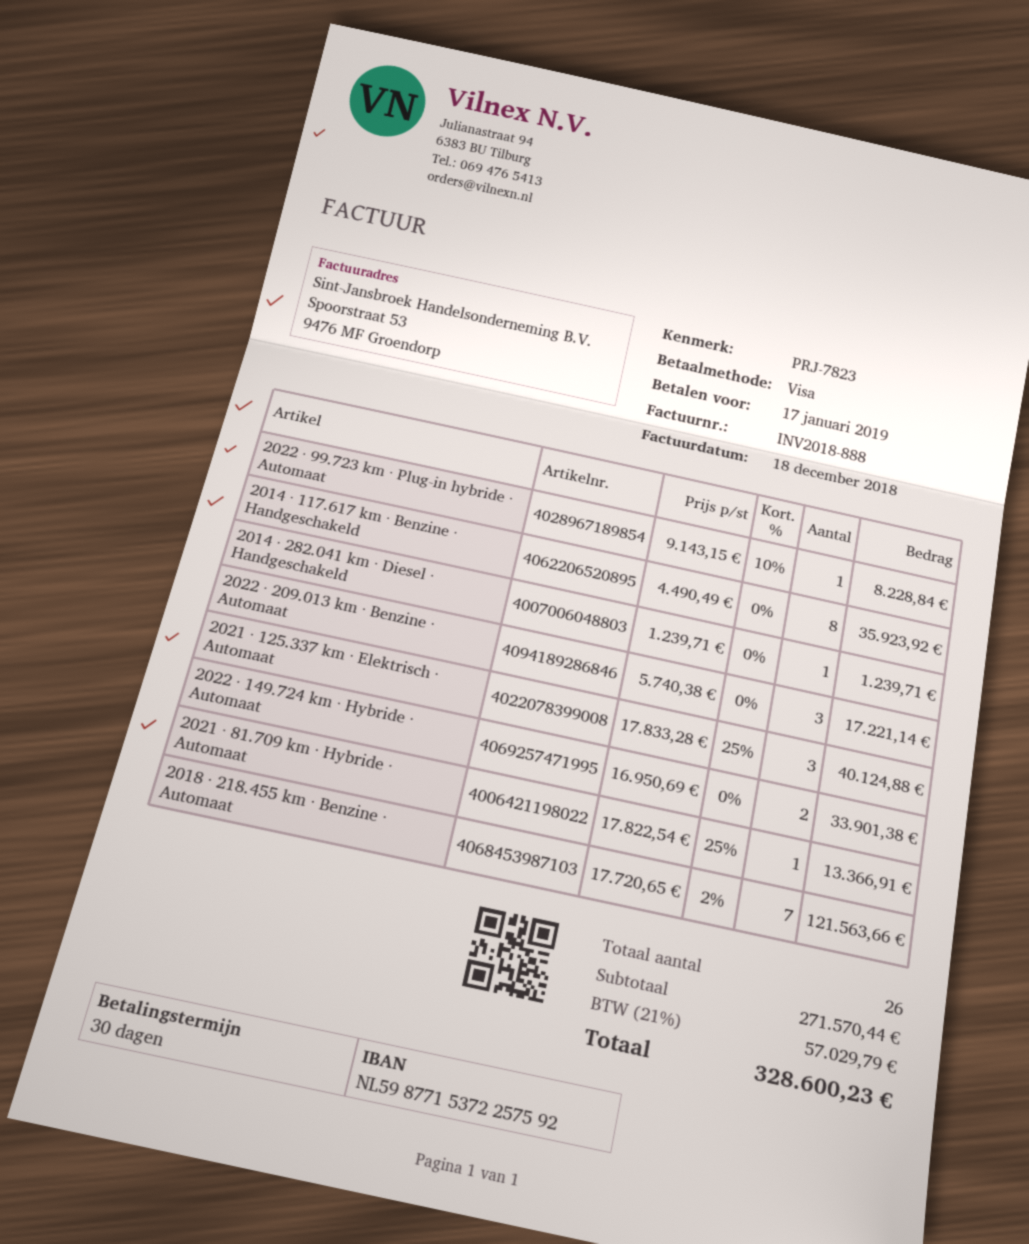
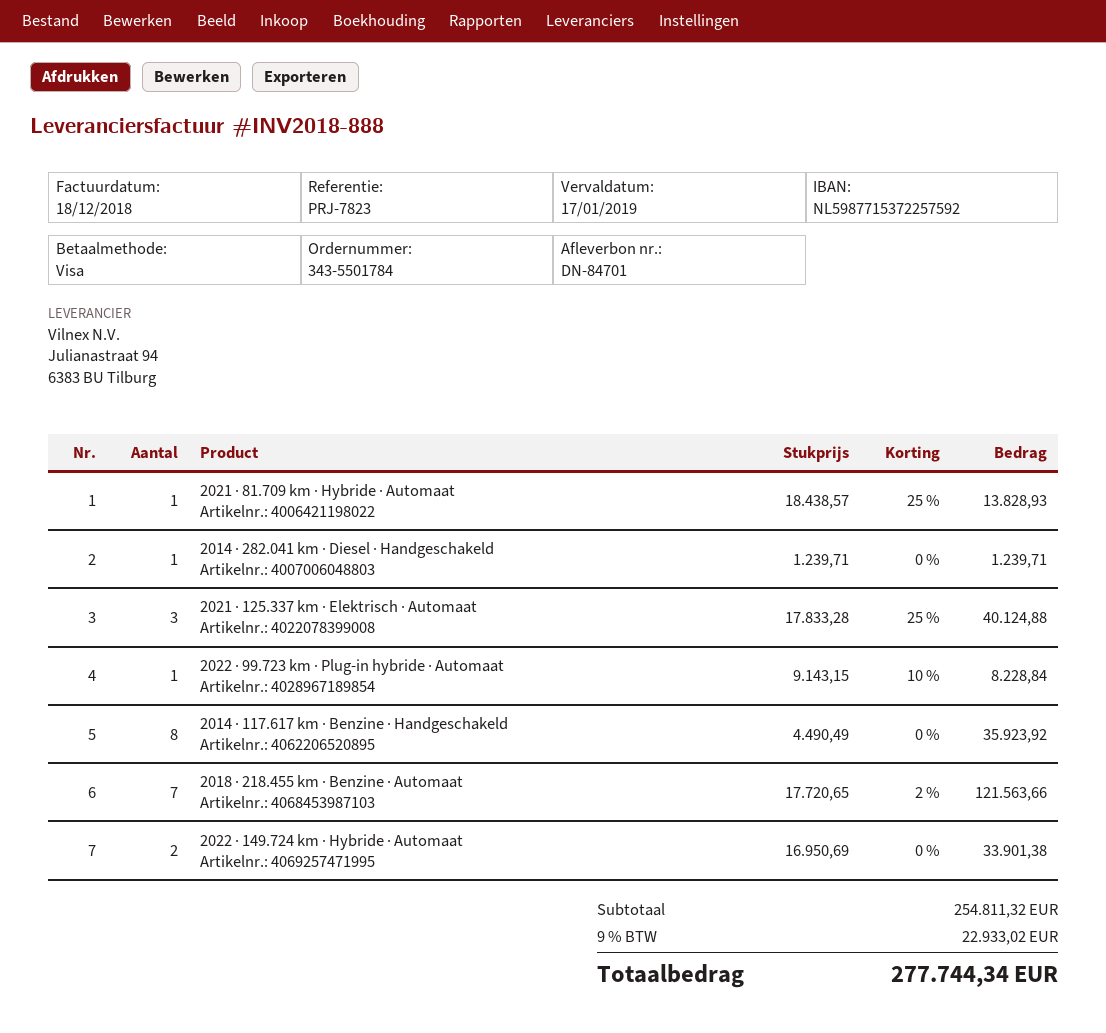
2022 · 209.013 km · Benzine · Automaat: 3 x 5740.38 = 17221.14 -> none
2021 · 81.709 km · Hybride · Automaat: 1 x 17822.54 - 25% = 13366.91 -> 1 x 18438.57 - 25% = 13828.93
subtotal: 271570.44 -> 254811.32
tax: 21% = 57029.79 -> 9% = 22933.02
total: 328600.23 -> 277744.34

